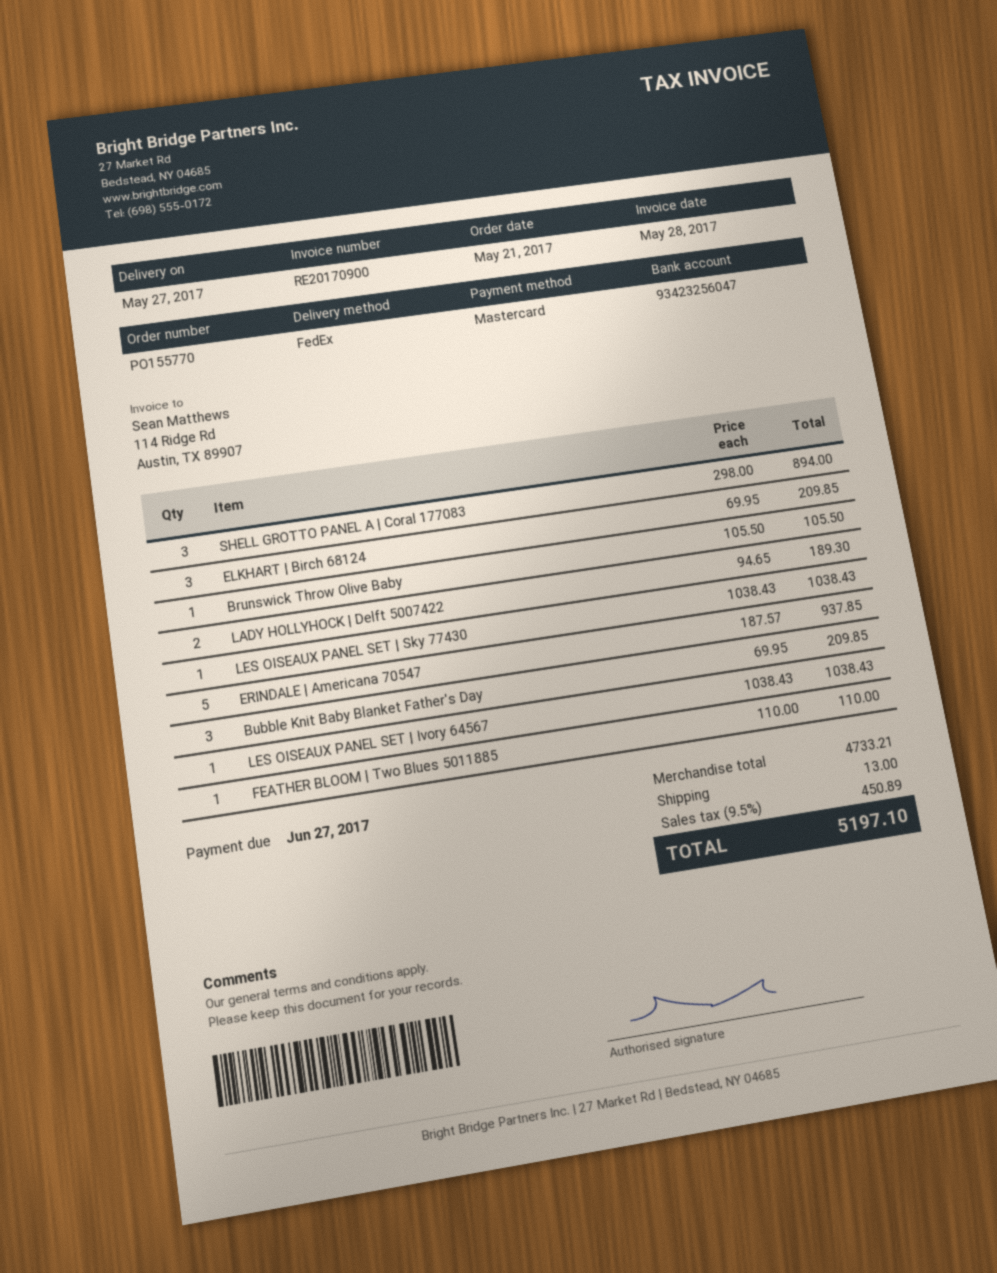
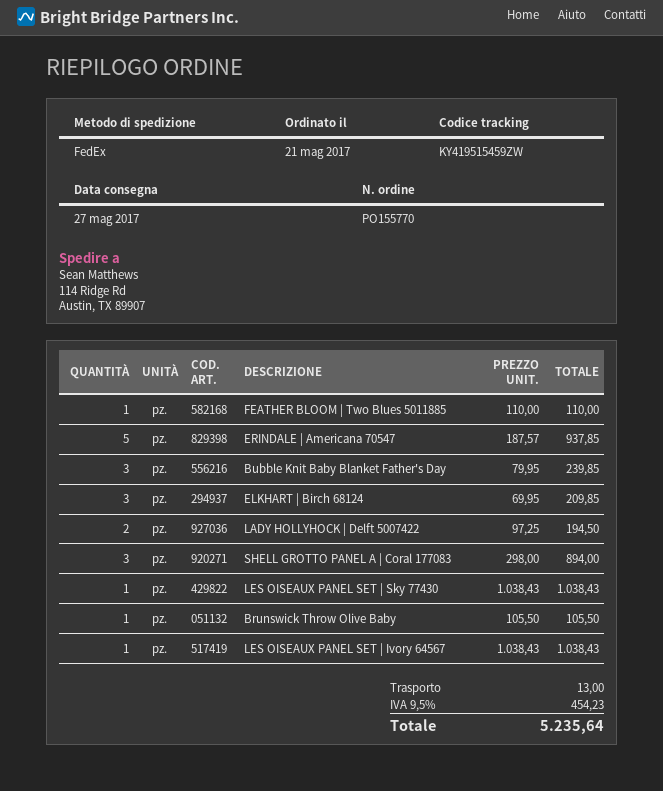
LADY HOLLYHOCK | Delft 5007422: 2 x 94.65 = 189.30 -> 2 x 97.25 = 194.50
Bubble Knit Baby Blanket Father's Day: 3 x 69.95 = 209.85 -> 3 x 79.95 = 239.85
tax: 9.5% = 450.89 -> 9.5% = 454.23
total: 5197.10 -> 5235.64

